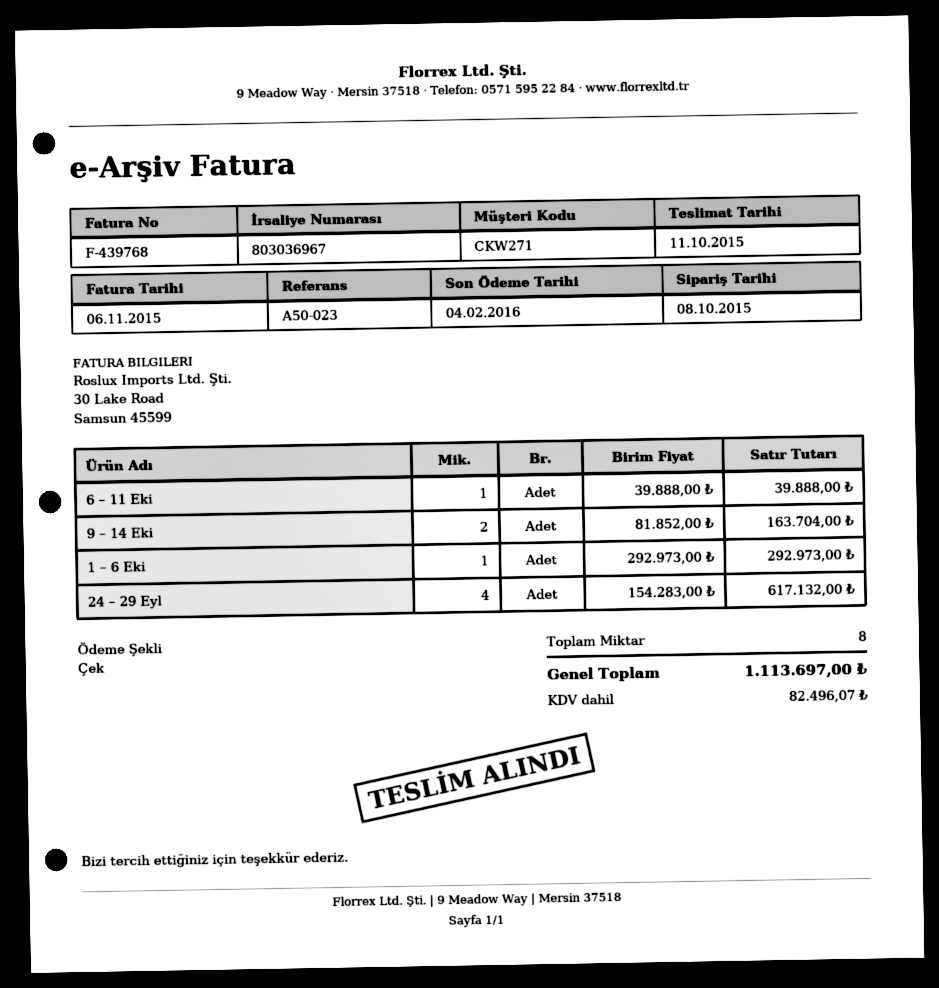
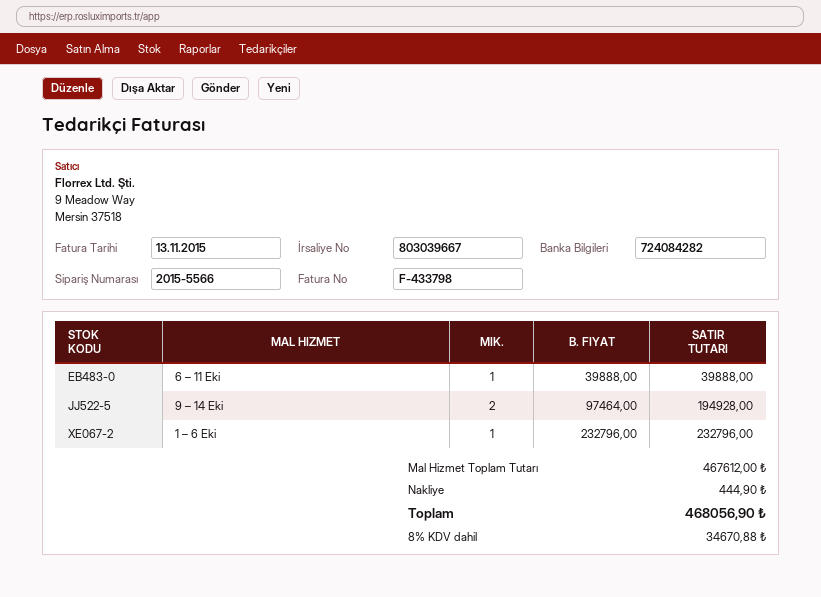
delivery note number: 803036967 -> 803039667
invoice number: F-439768 -> F-433798
invoice date: 2015-11-06 -> 2015-11-13
9 – 14 Eki: 2 x 81852.00 = 163704.00 -> 2 x 97464.00 = 194928.00
1 – 6 Eki: 1 x 292973.00 = 292973.00 -> 1 x 232796.00 = 232796.00
24 – 29 Eyl: 4 x 154283.00 = 617132.00 -> none
shipping: none -> 444.90
tax: 82496.07 -> 34670.88
total: 1113697.00 -> 468056.90

